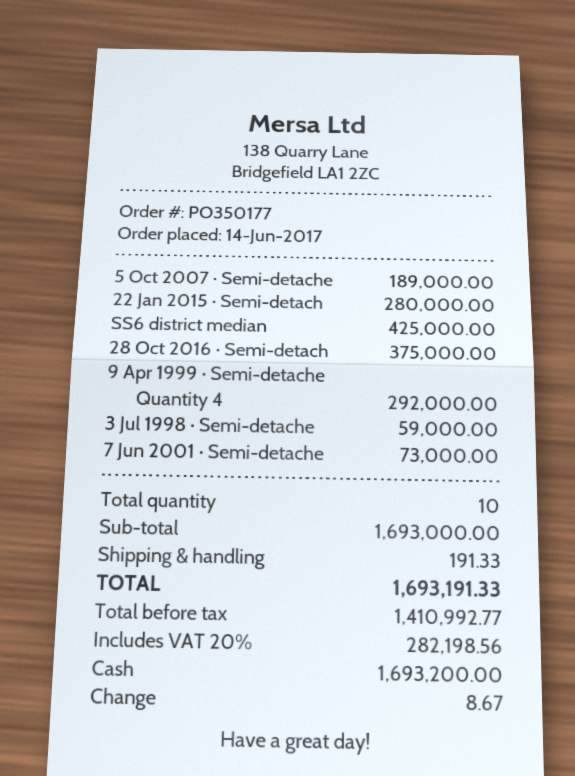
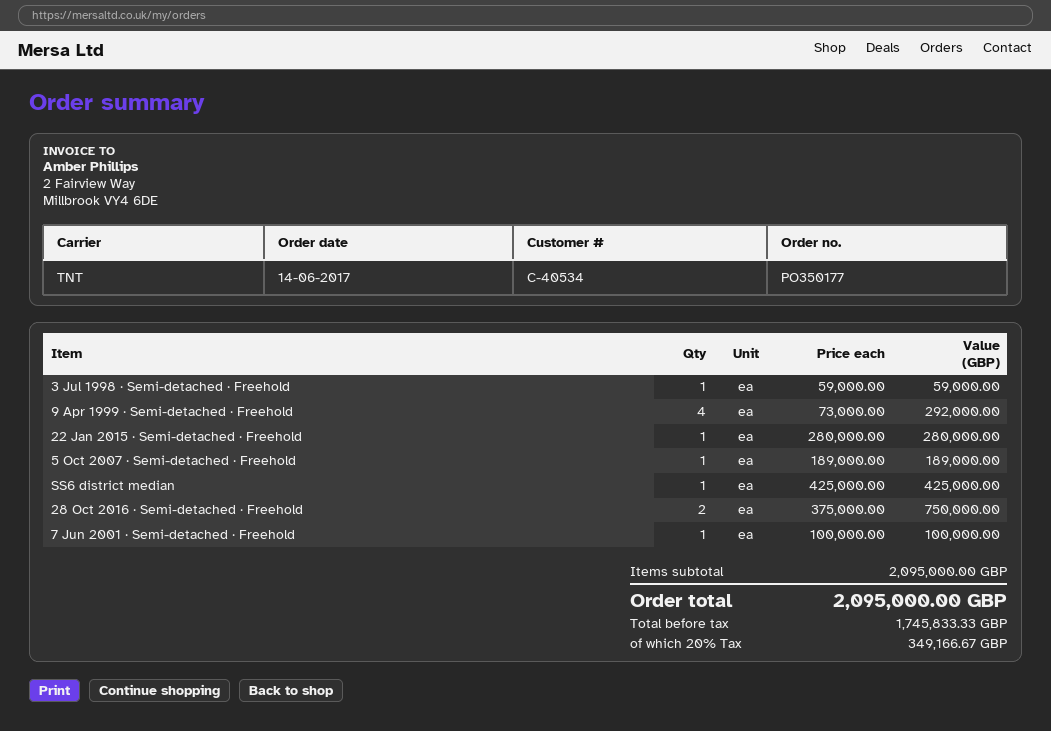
28 Oct 2016 · Semi-detach: 1 for 375000.00 -> 2 for 750000.00
7 Jun 2001 · Semi-detache: 1 for 73000.00 -> 1 for 100000.00
subtotal: 1693000.00 -> 2095000.00
shipping: 191.33 -> none
net: 1410992.77 -> 1745833.33
tax: 20% = 282198.56 -> 20% = 349166.67
total: 1693191.33 -> 2095000.00

